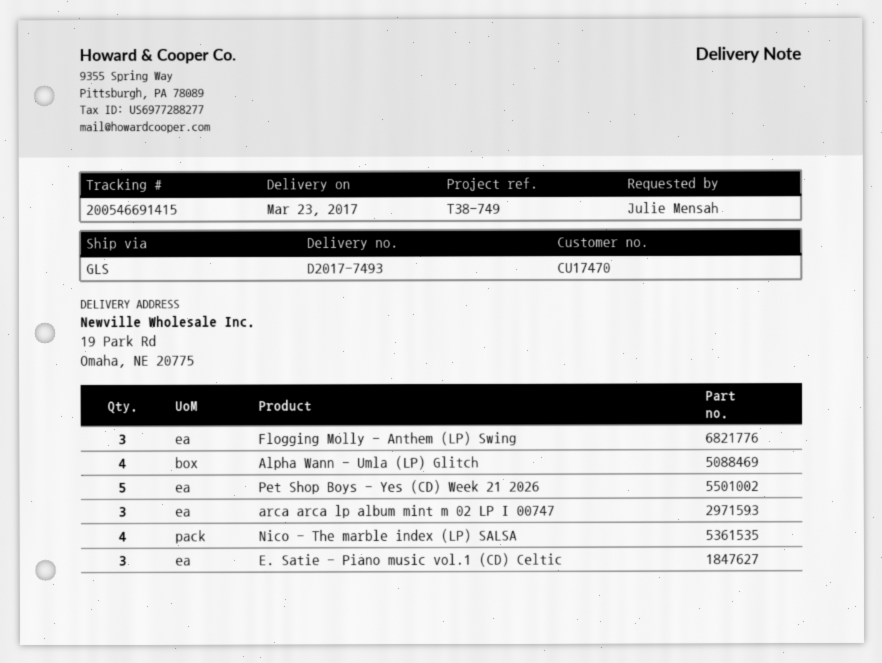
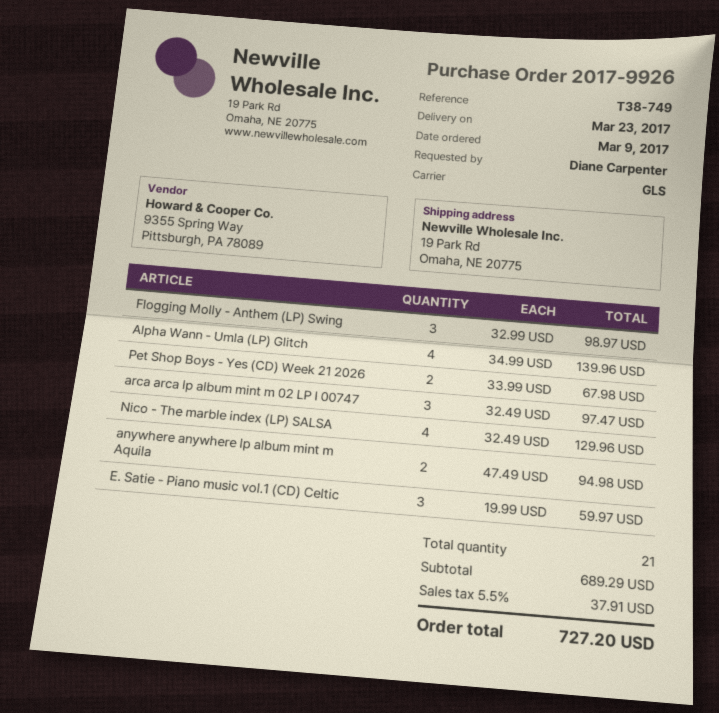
ordered by: Julie Mensah -> Diane Carpenter
Pet Shop Boys - Yes (CD) Week 21 2026: 5 -> 2
anywhere anywhere lp album mint m Aquila: none -> 2

